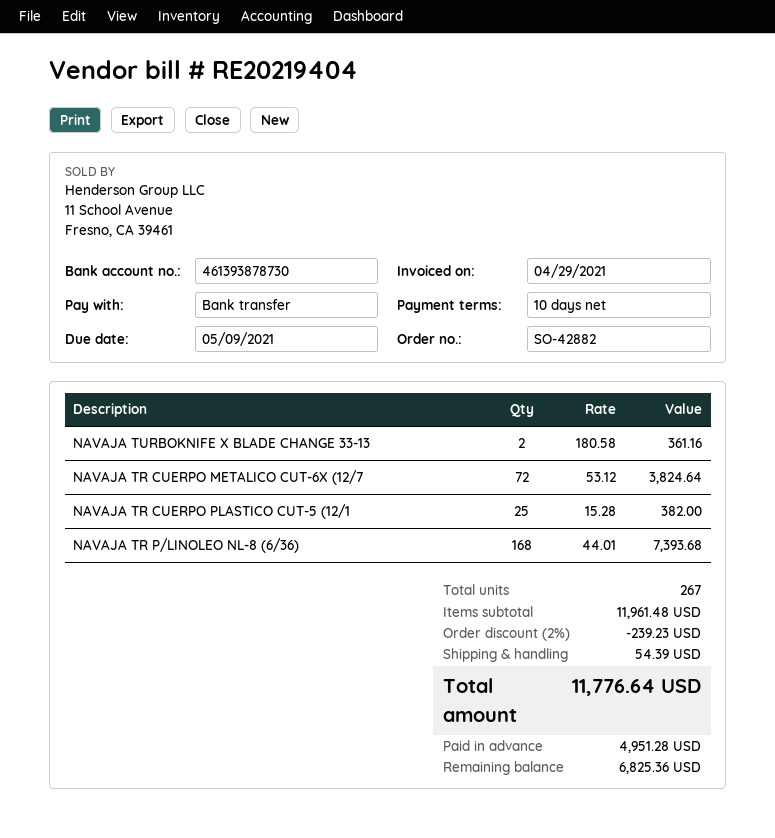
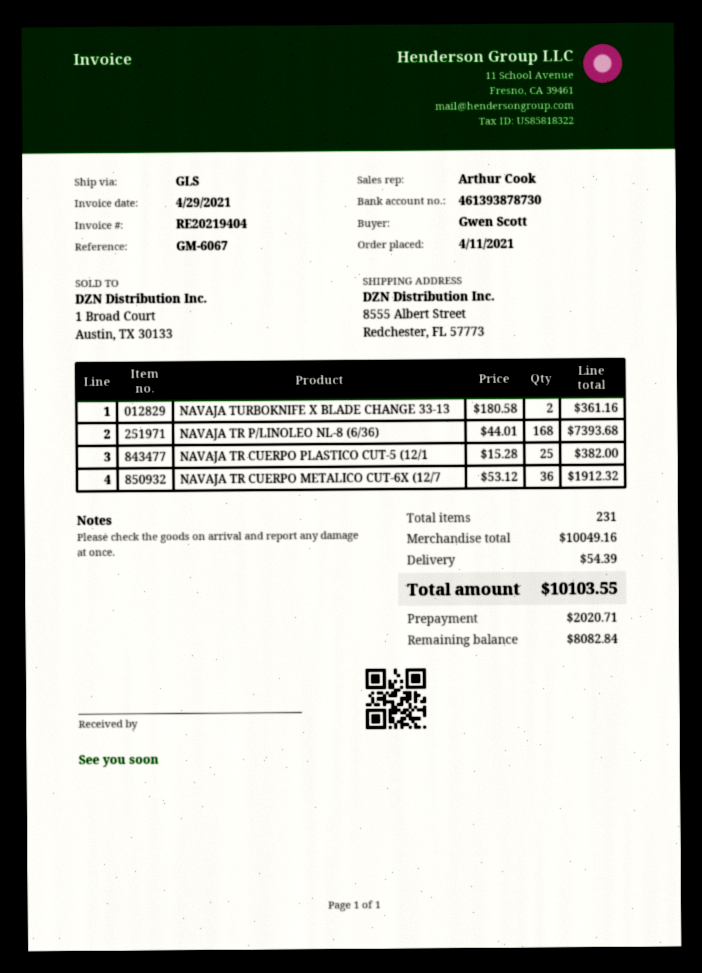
NAVAJA TR CUERPO METALICO CUT-6X (12/7: 72 x 53.12 = 3824.64 -> 36 x 53.12 = 1912.32
total quantity: 267 -> 231
subtotal: 11961.48 -> 10049.16
discount: 2% = 239.23 -> none
total: 11776.64 -> 10103.55
deposit: 4951.28 -> 2020.71
balance: 6825.36 -> 8082.84

